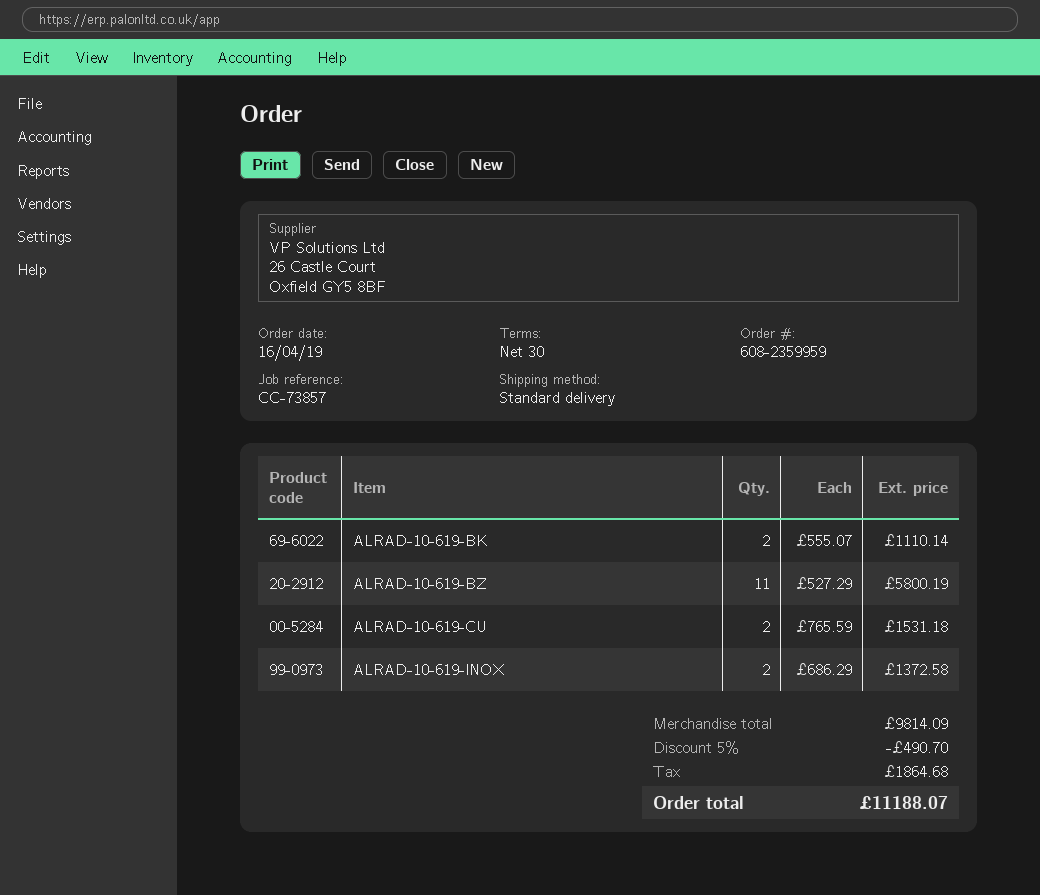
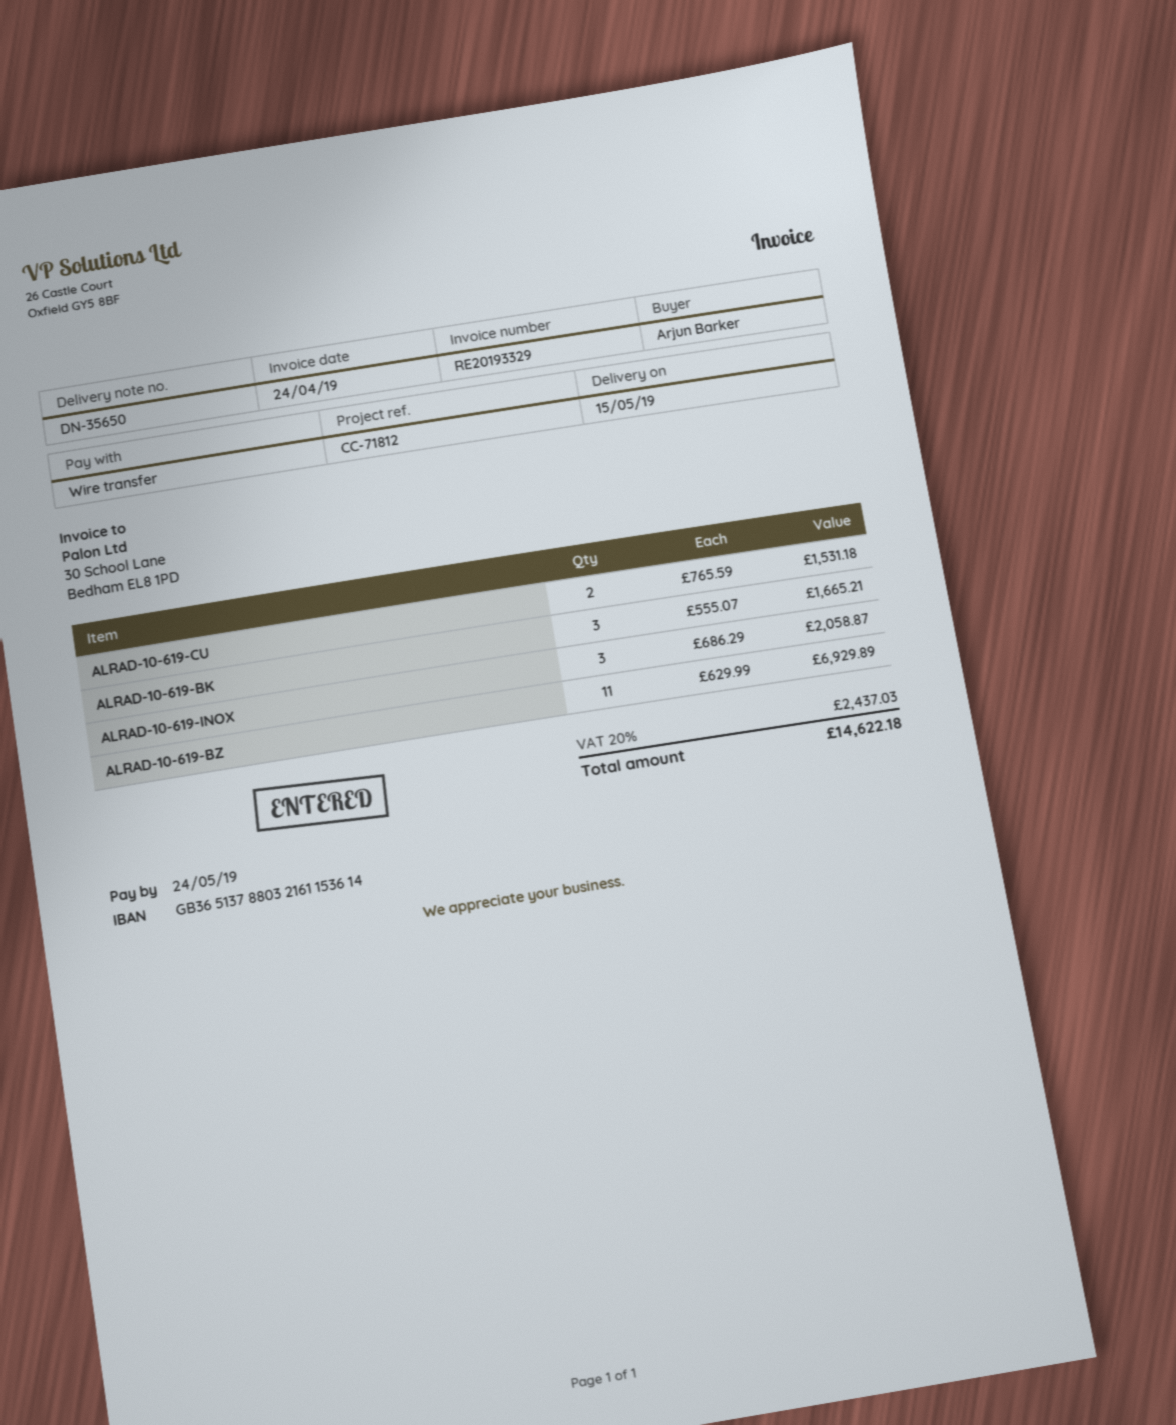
reference: CC-73857 -> CC-71812
ALRAD-10-619-BK: 2 x 555.07 = 1110.14 -> 3 x 555.07 = 1665.21
ALRAD-10-619-BZ: 11 x 527.29 = 5800.19 -> 11 x 629.99 = 6929.89
ALRAD-10-619-INOX: 2 x 686.29 = 1372.58 -> 3 x 686.29 = 2058.87
discount: 5% = 490.70 -> none
tax: 1864.68 -> 2437.03
total: 11188.07 -> 14622.18

